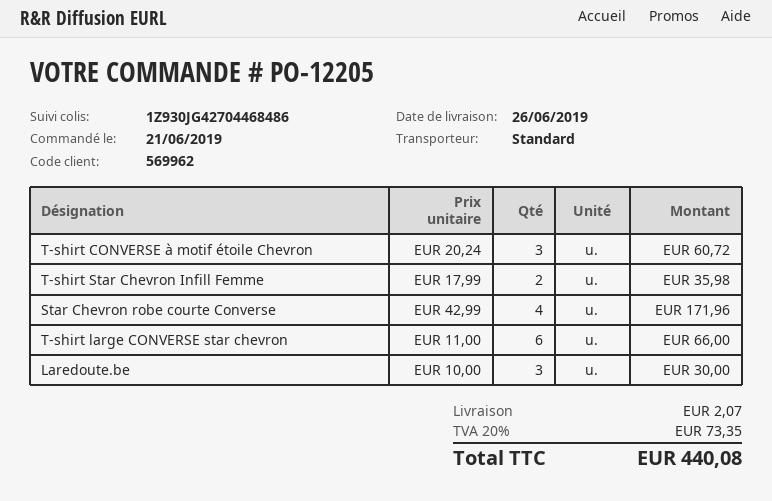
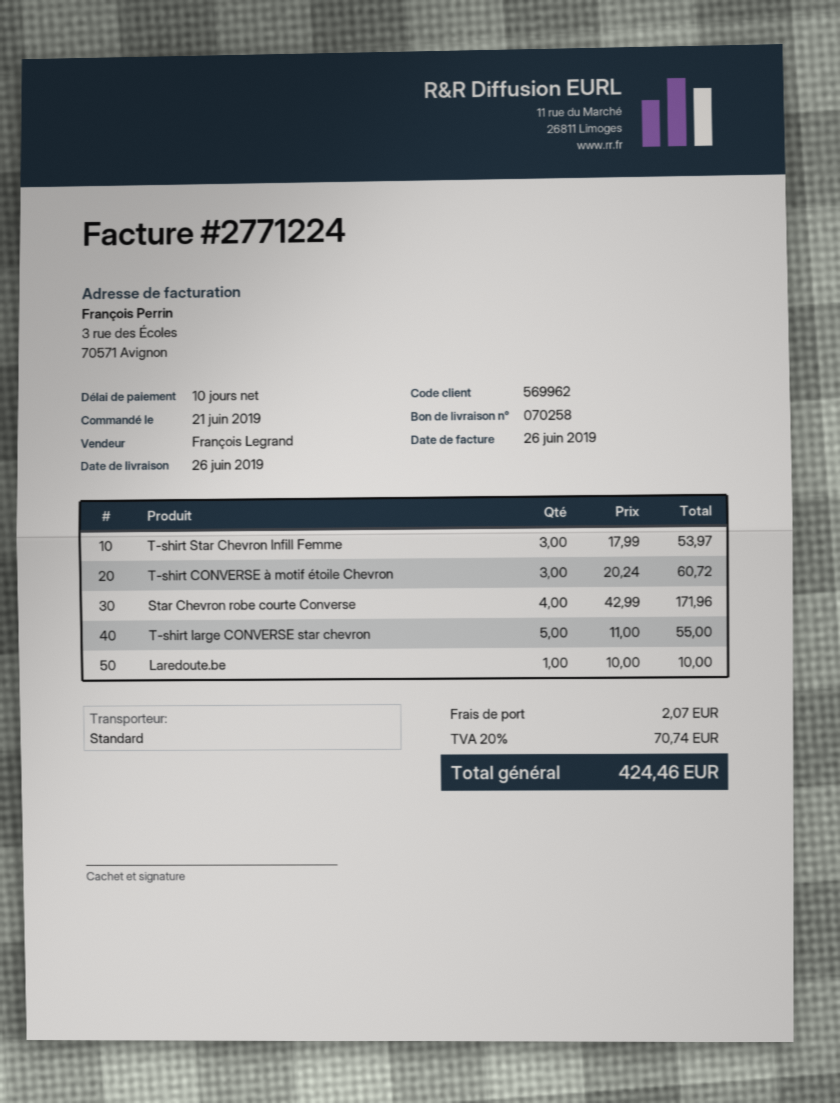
T-shirt Star Chevron Infill Femme: 2 x 17.99 = 35.98 -> 3 x 17.99 = 53.97
T-shirt large CONVERSE star chevron: 6 x 11.00 = 66.00 -> 5 x 11.00 = 55.00
Laredoute.be: 3 x 10.00 = 30.00 -> 1 x 10.00 = 10.00
tax: 20% = 73.35 -> 20% = 70.74
total: 440.08 -> 424.46

